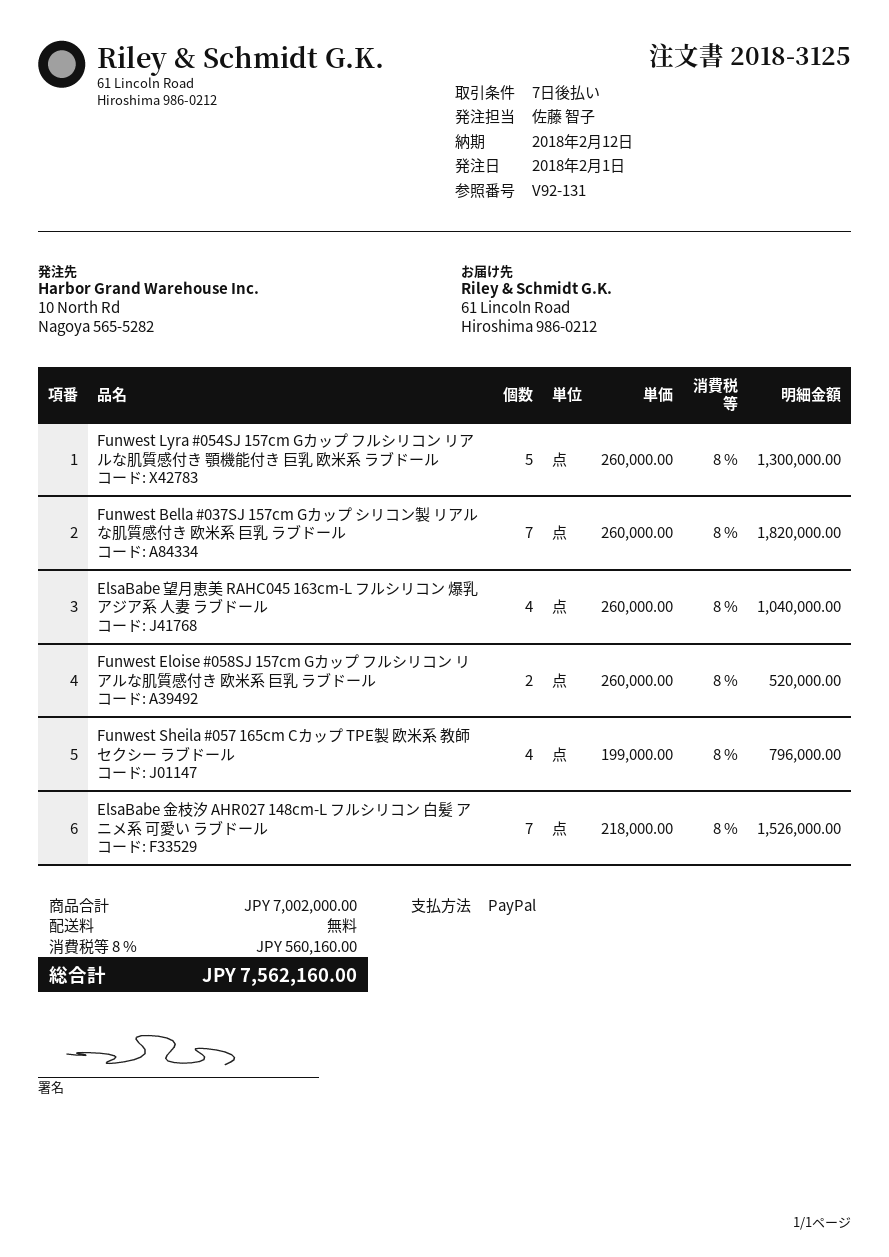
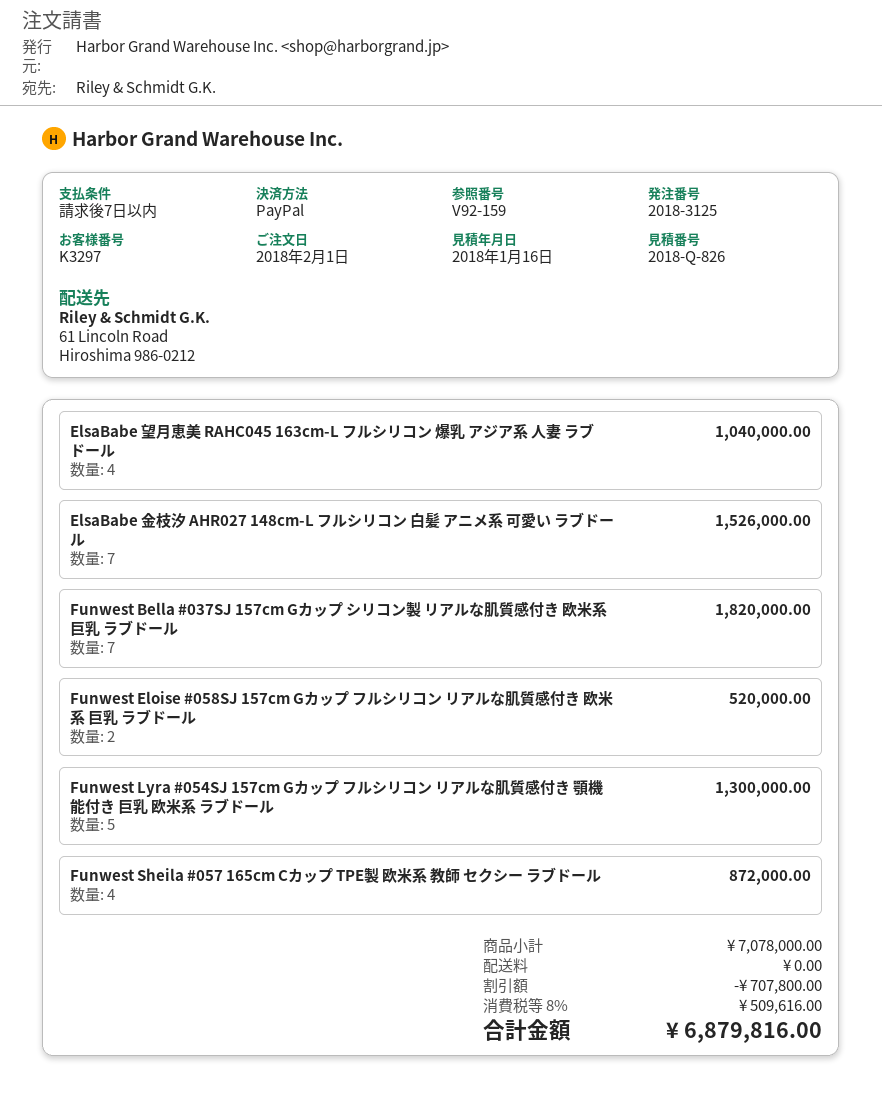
reference: V92-131 -> V92-159
Funwest Sheila #057 165cm Cカップ TPE製 欧米系 教師 セクシー ラブドール: 4 for 796000.00 -> 4 for 872000.00
subtotal: 7002000.00 -> 7078000.00
discount: none -> 707800.00
tax: 8% = 560160.00 -> 8% = 509616.00
total: 7562160.00 -> 6879816.00

